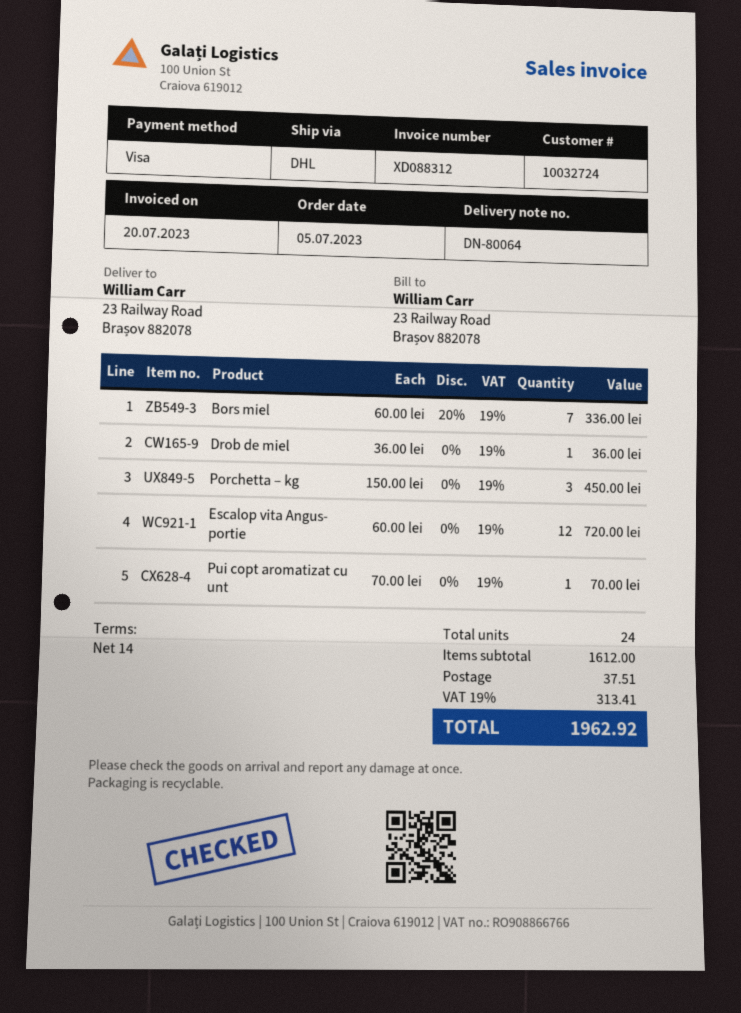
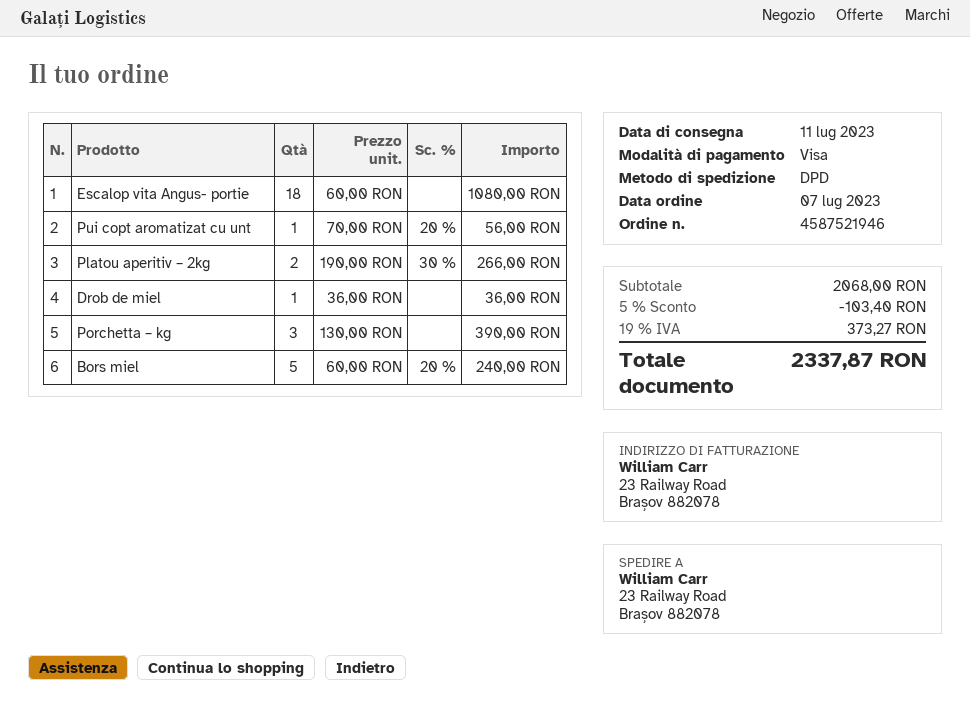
order date: 2023-07-05 -> 2023-07-07
shipping method: DHL -> DPD
Bors miel: 7 x 60.00 - 20% = 336.00 -> 5 x 60.00 - 20% = 240.00
Porchetta – kg: 3 x 150.00 = 450.00 -> 3 x 130.00 = 390.00
Escalop vita Angus- portie: 12 x 60.00 = 720.00 -> 18 x 60.00 = 1080.00
Pui copt aromatizat cu unt: 1 x 70.00 = 70.00 -> 1 x 70.00 - 20% = 56.00
Platou aperitiv – 2kg: none -> 2 x 190.00 - 30% = 266.00
subtotal: 1612.00 -> 2068.00
discount: none -> 5% = 103.40
shipping: 37.51 -> none
tax: 19% = 313.41 -> 19% = 373.27
total: 1962.92 -> 2337.87

